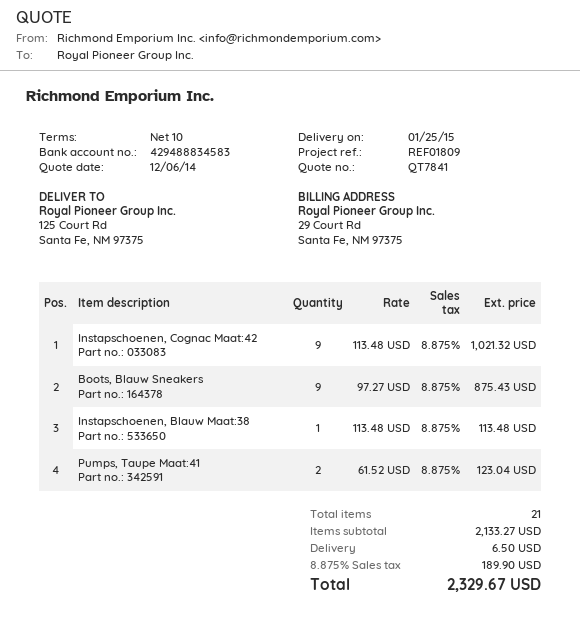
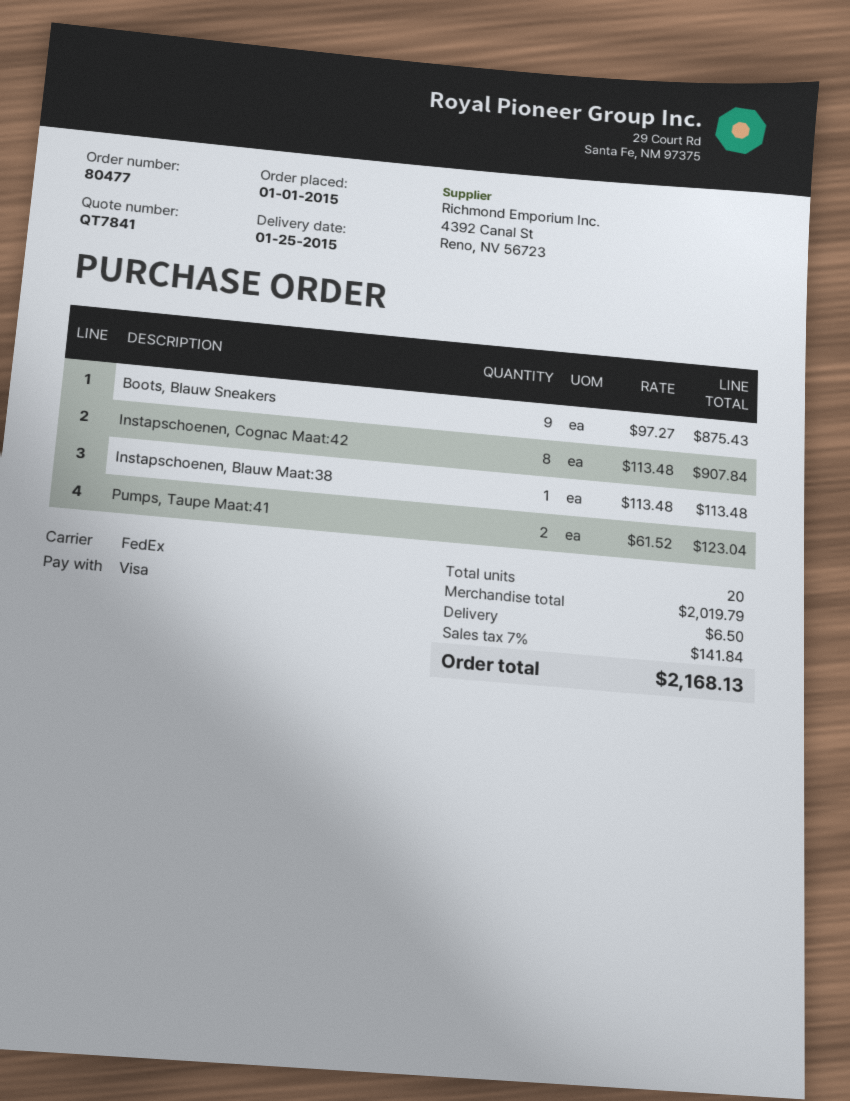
Instapschoenen, Cognac Maat:42: 9 x 113.48 = 1021.32 -> 8 x 113.48 = 907.84
total quantity: 21 -> 20
subtotal: 2133.27 -> 2019.79
tax: 8.875% = 189.90 -> 7% = 141.84
total: 2329.67 -> 2168.13

